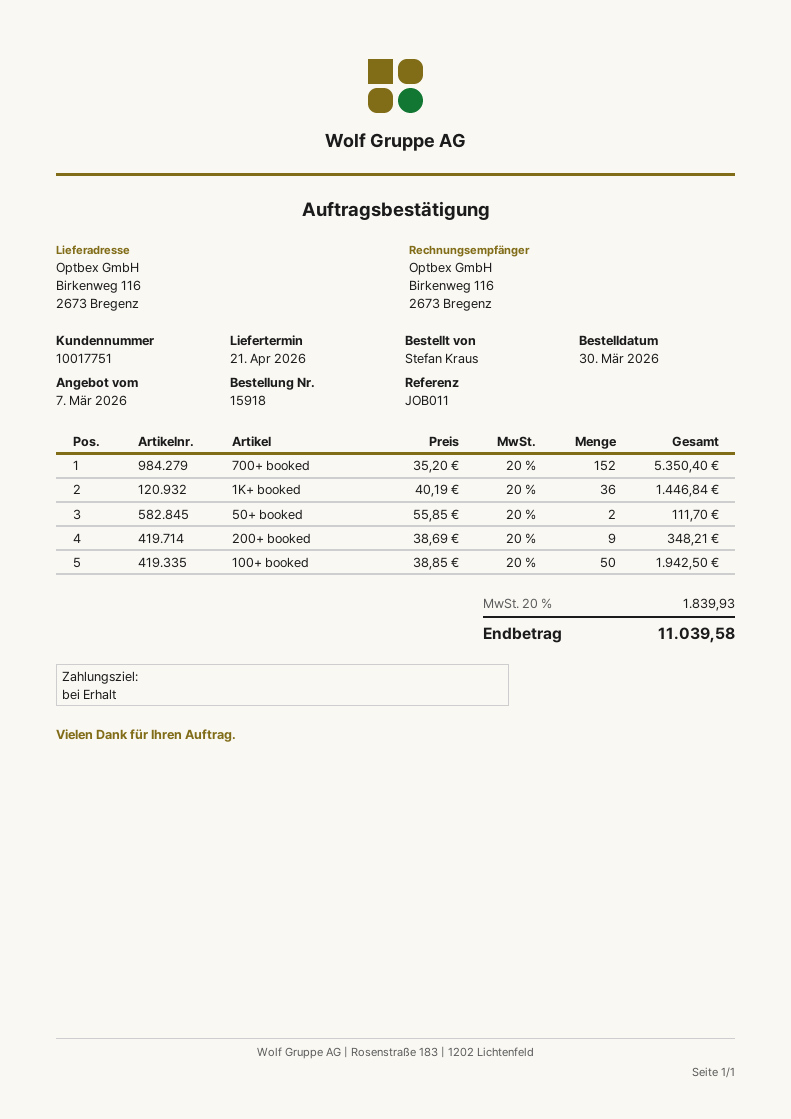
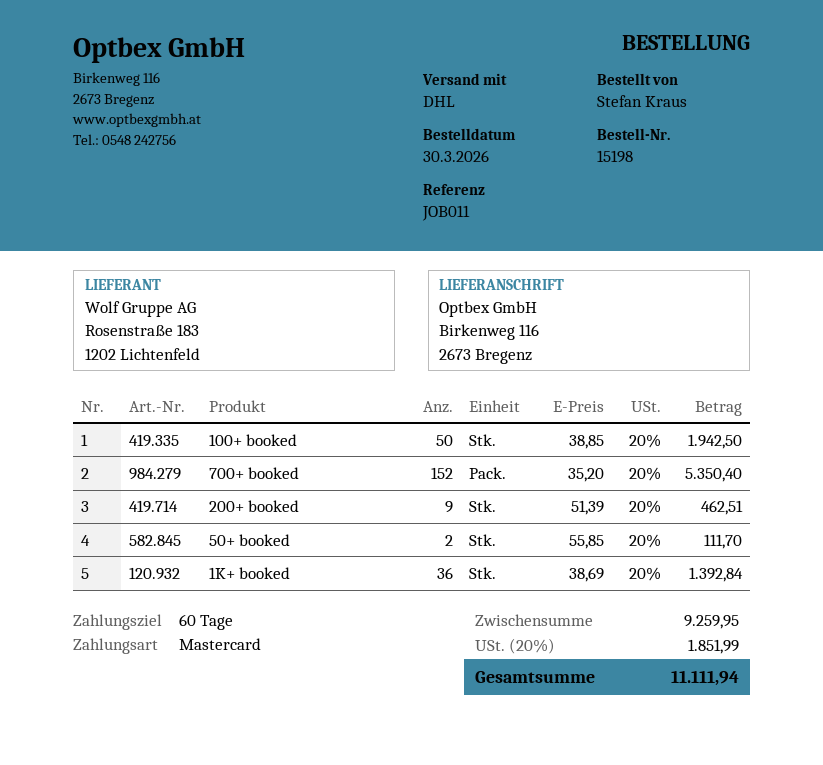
order number: 15918 -> 15198
payment terms: on receipt -> 60 days
1K+ booked: 36 x 40.19 = 1446.84 -> 36 x 38.69 = 1392.84
200+ booked: 9 x 38.69 = 348.21 -> 9 x 51.39 = 462.51
tax: 20% = 1839.93 -> 20% = 1851.99
total: 11039.58 -> 11111.94

